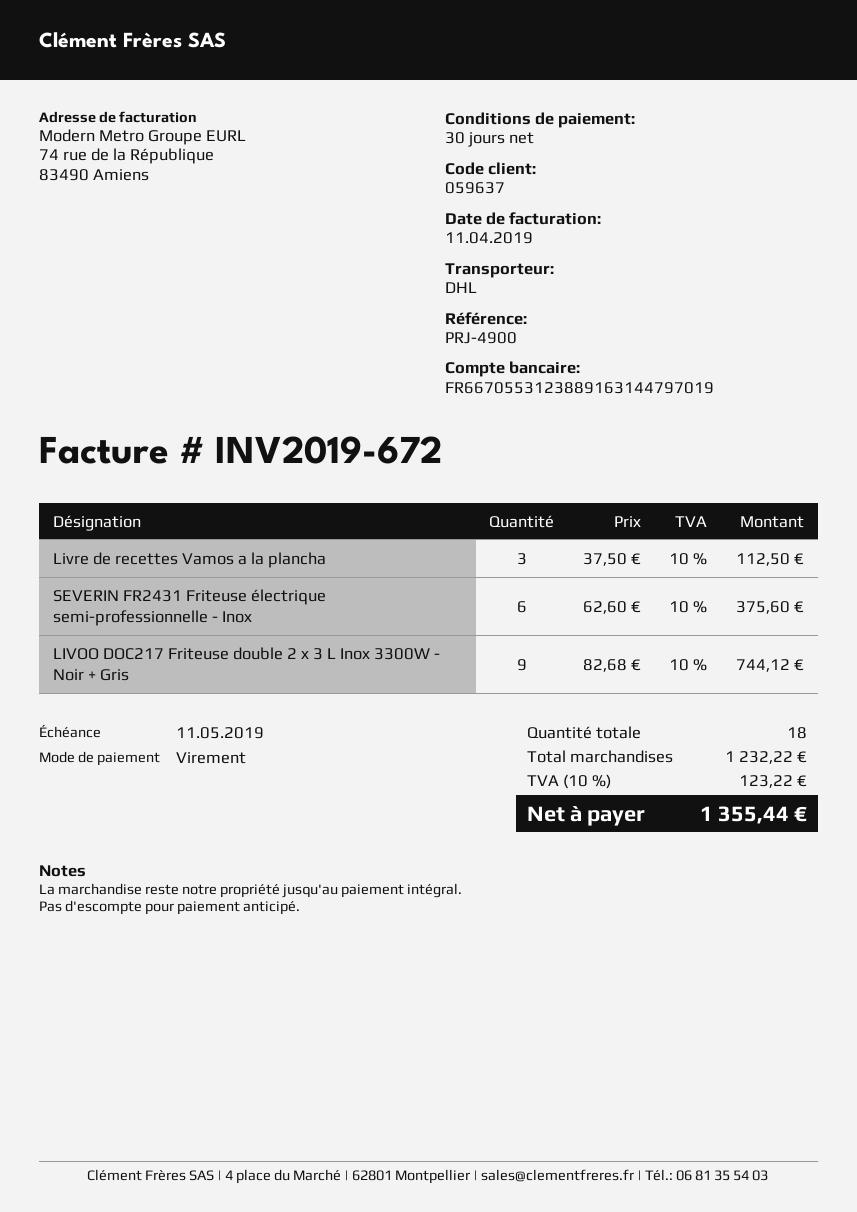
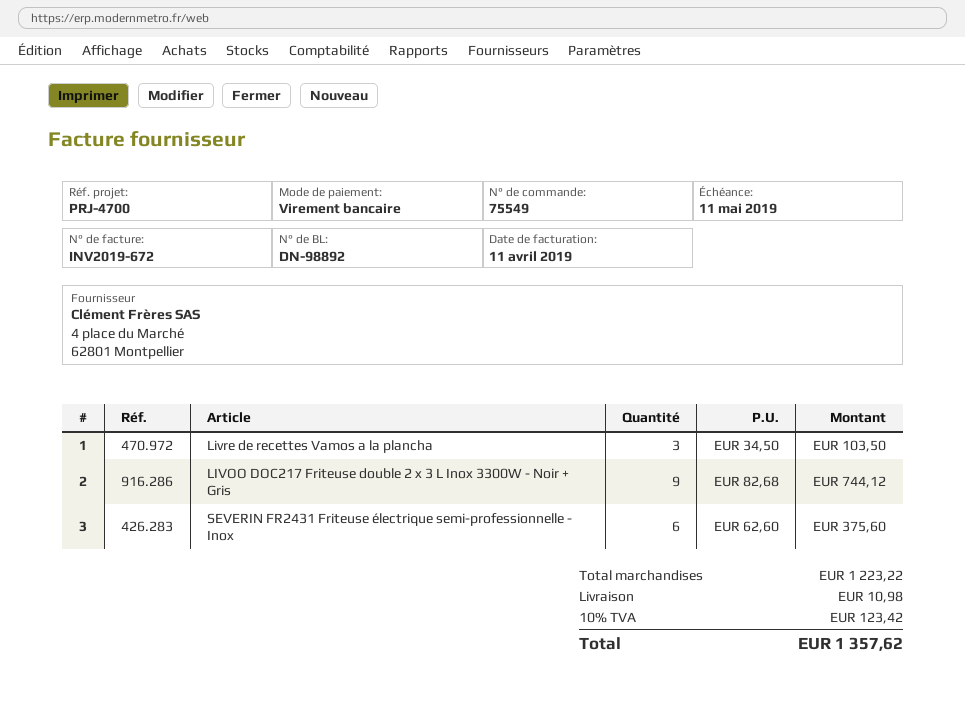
reference: PRJ-4900 -> PRJ-4700
Livre de recettes Vamos a la plancha: 3 x 37.50 = 112.50 -> 3 x 34.50 = 103.50
subtotal: 1232.22 -> 1223.22
shipping: none -> 10.98
tax: 10% = 123.22 -> 10% = 123.42
total: 1355.44 -> 1357.62

